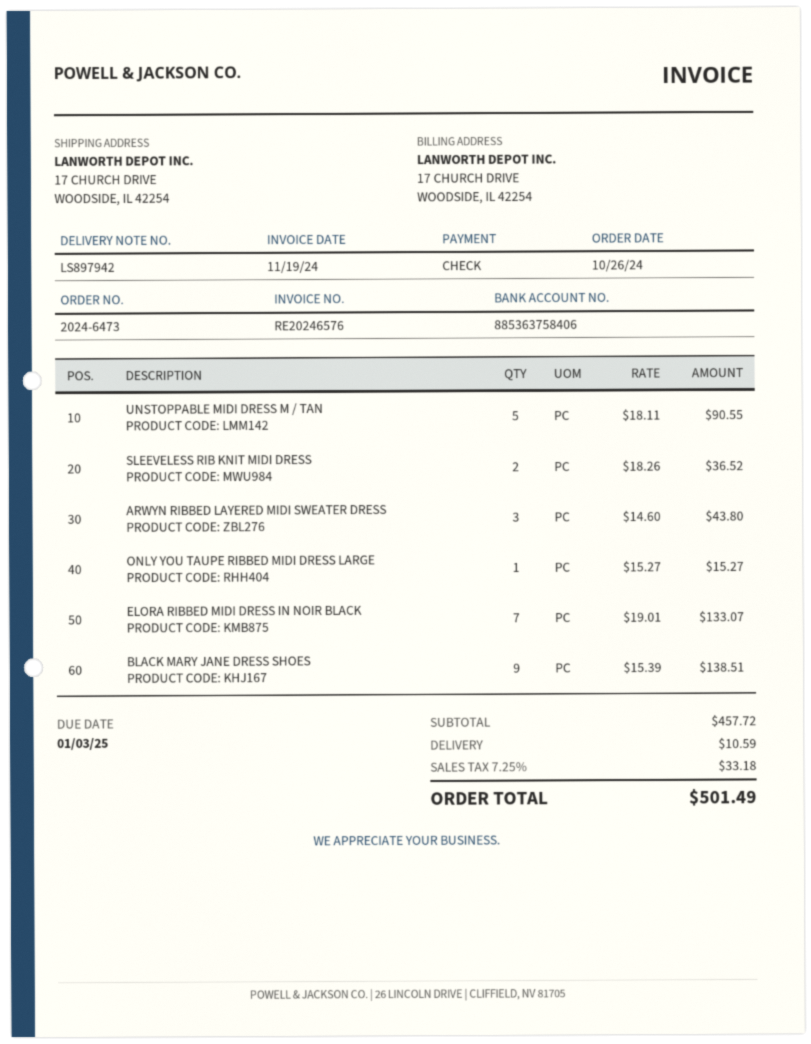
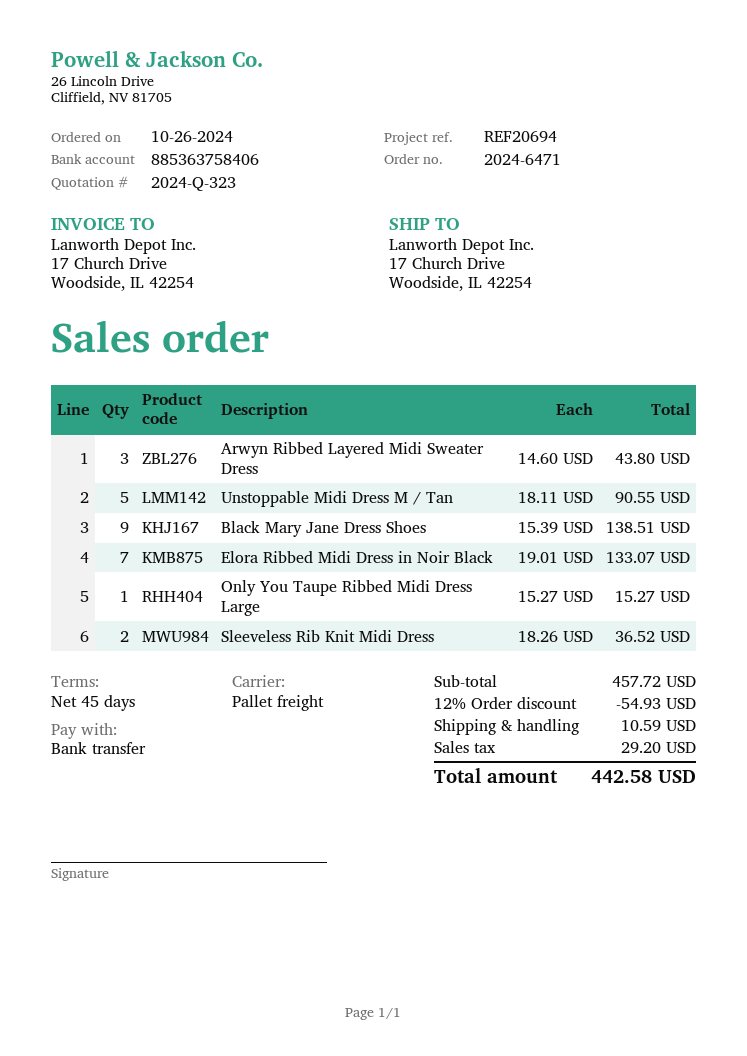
order number: 2024-6473 -> 2024-6471
payment method: cheque -> bank transfer
discount: none -> 12% = 54.93
tax: 33.18 -> 29.20
total: 501.49 -> 442.58

